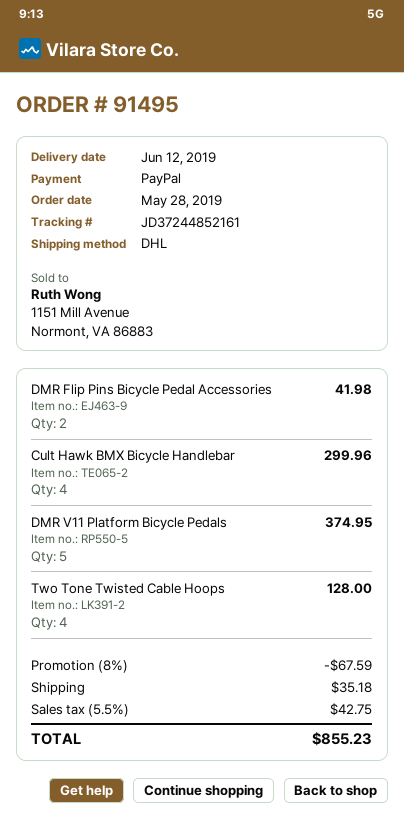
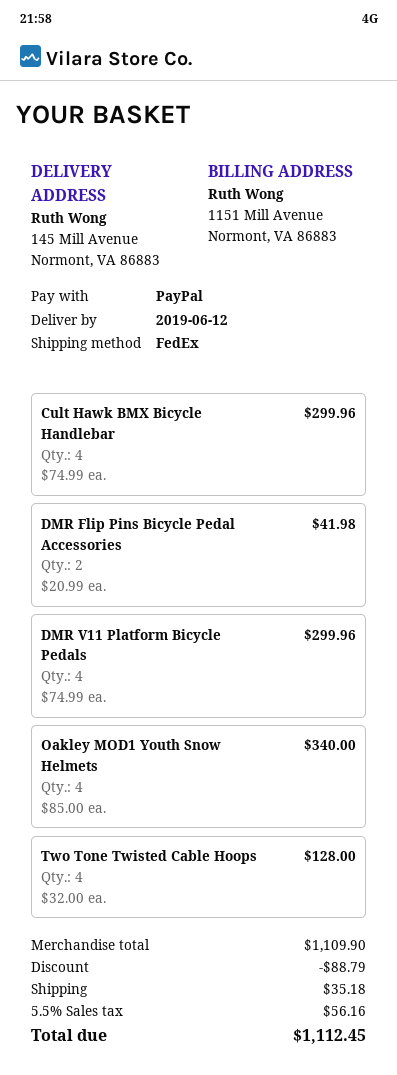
shipping method: DHL -> FedEx
DMR V11 Platform Bicycle Pedals: 5 for 374.95 -> 4 for 299.96
Oakley MOD1 Youth Snow Helmets: none -> 4 for 340.00
discount: 67.59 -> 88.79
tax: 5.5% = 42.75 -> 5.5% = 56.16
total: 855.23 -> 1112.45

